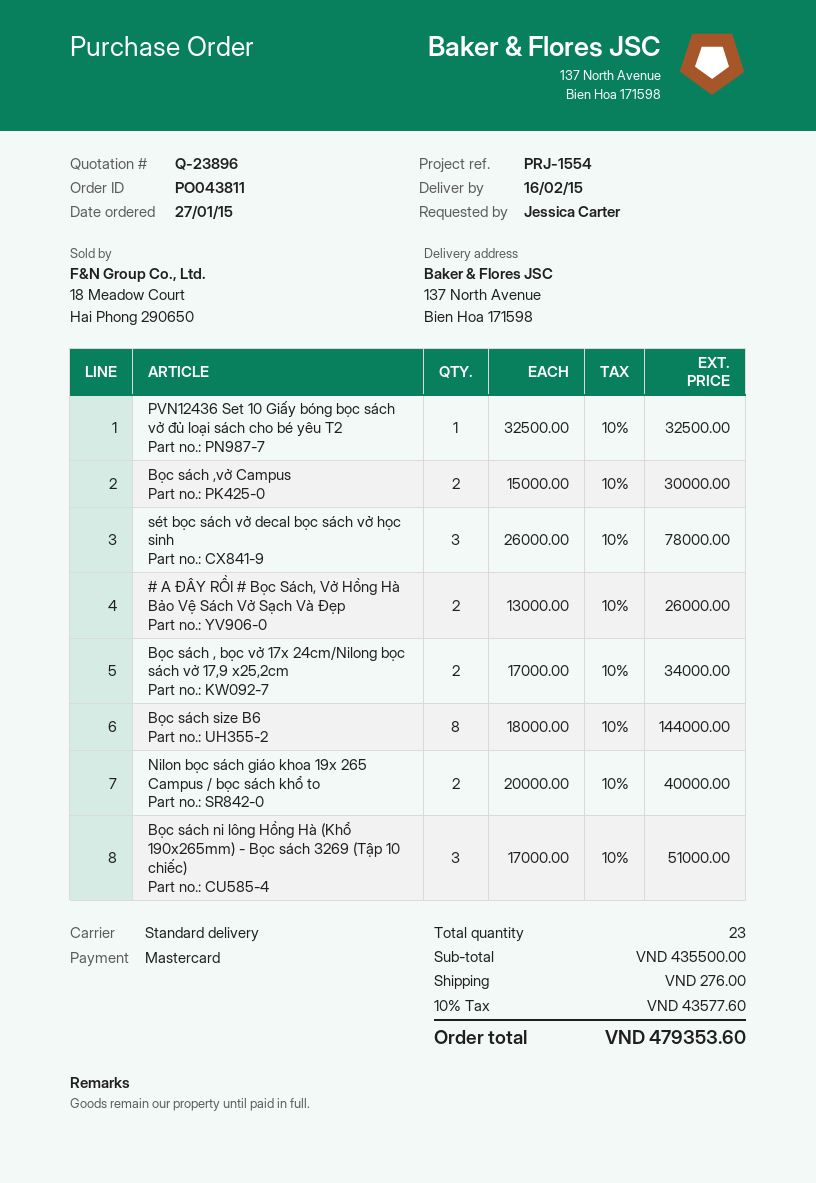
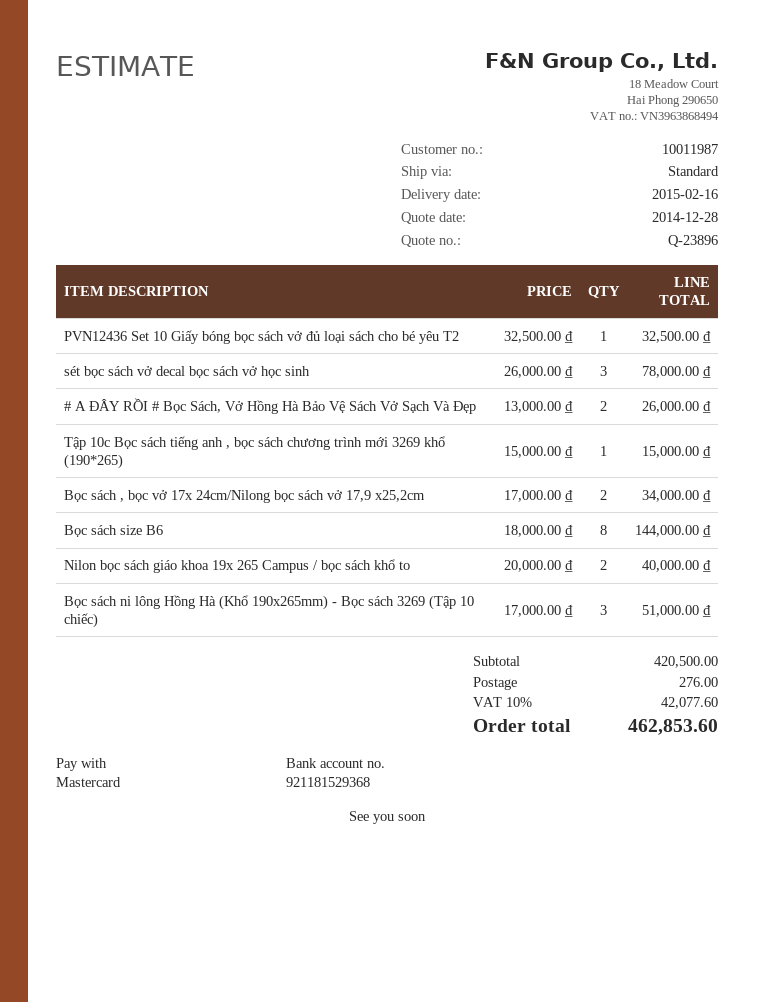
Bọc sách ,vở Campus: 2 x 15000.00 = 30000.00 -> none
Tập 10c Bọc sách tiếng anh , bọc sách chương trình mới 3269 khổ (190*265): none -> 1 x 15000.00 = 15000.00
subtotal: 435500.00 -> 420500.00
tax: 10% = 43577.60 -> 10% = 42077.60
total: 479353.60 -> 462853.60

